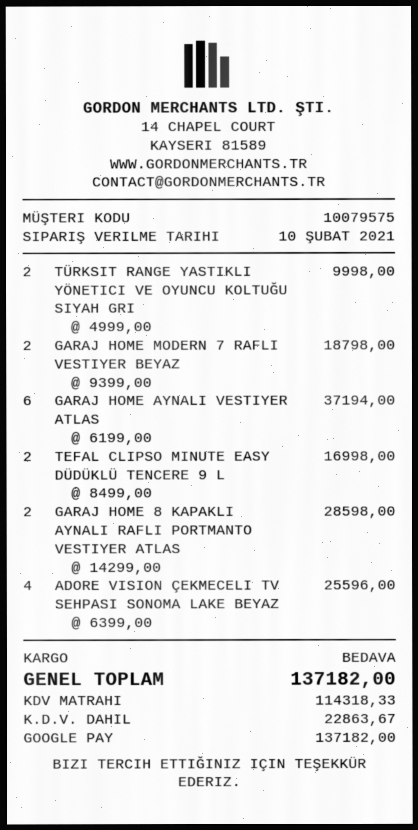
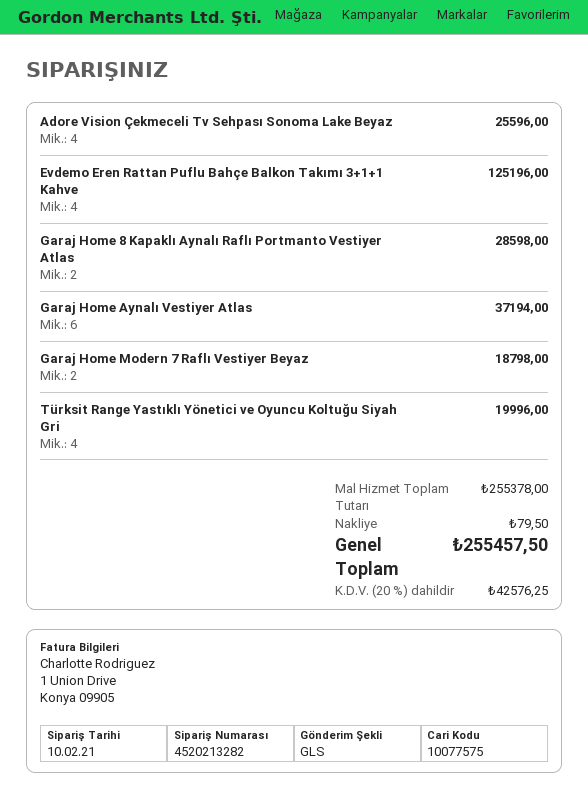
customer number: 10079575 -> 10077575
TÜRKSIT RANGE YASTIKLI YÖNETICI VE OYUNCU KOLTUĞU SIYAH GRI: 2 for 9998.00 -> 4 for 19996.00
TEFAL CLIPSO MINUTE EASY DÜDÜKLÜ TENCERE 9 L: 2 for 16998.00 -> none
Evdemo Eren Rattan Puflu Bahçe Balkon Takımı 3+1+1 Kahve: none -> 4 for 125196.00
shipping: 0.00 -> 79.50
tax: 22863.67 -> 42576.25
total: 137182.00 -> 255457.50

